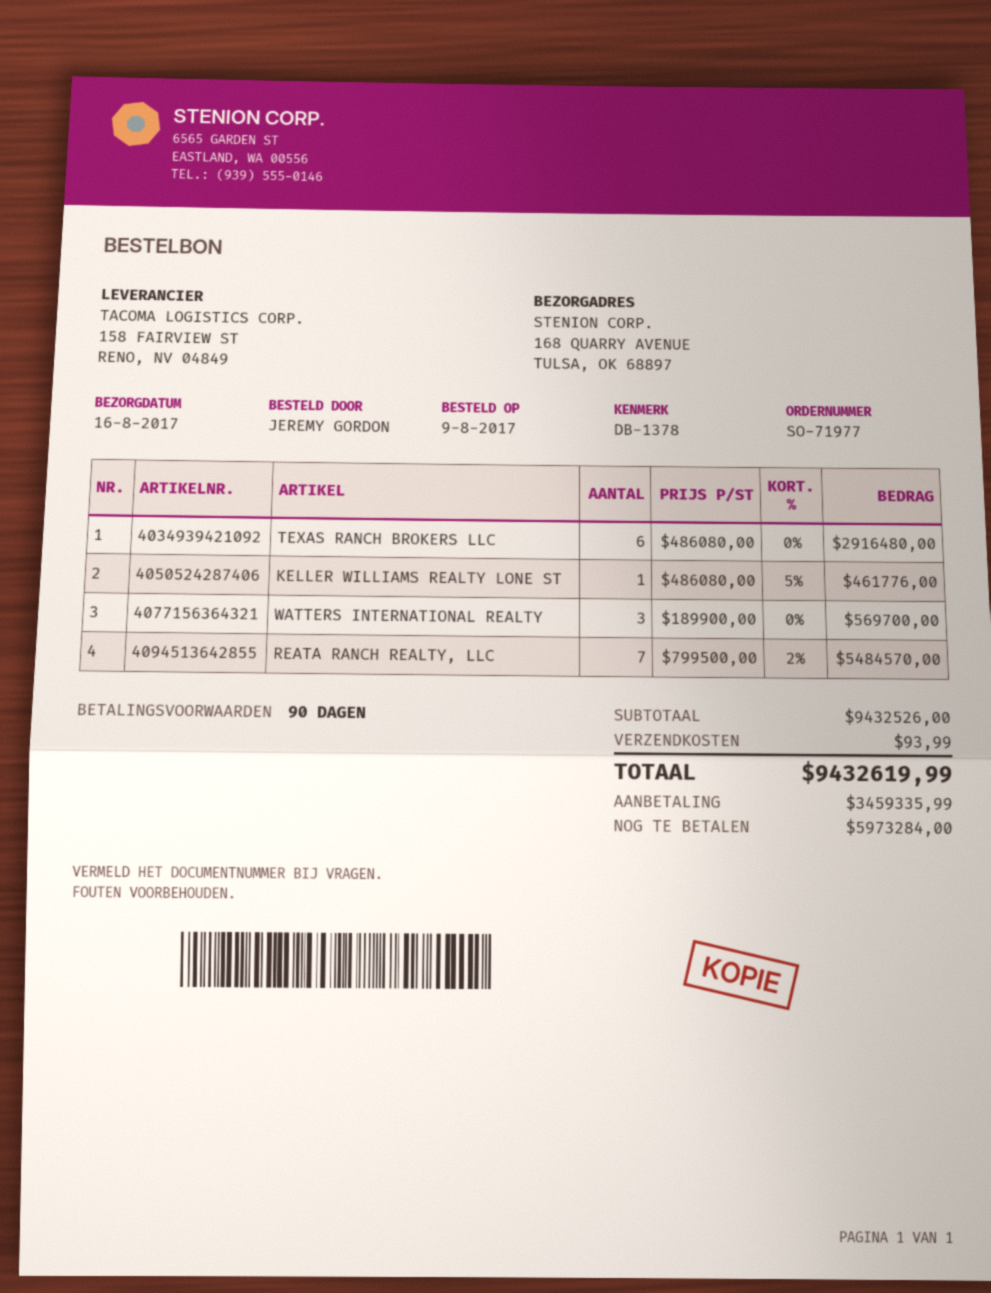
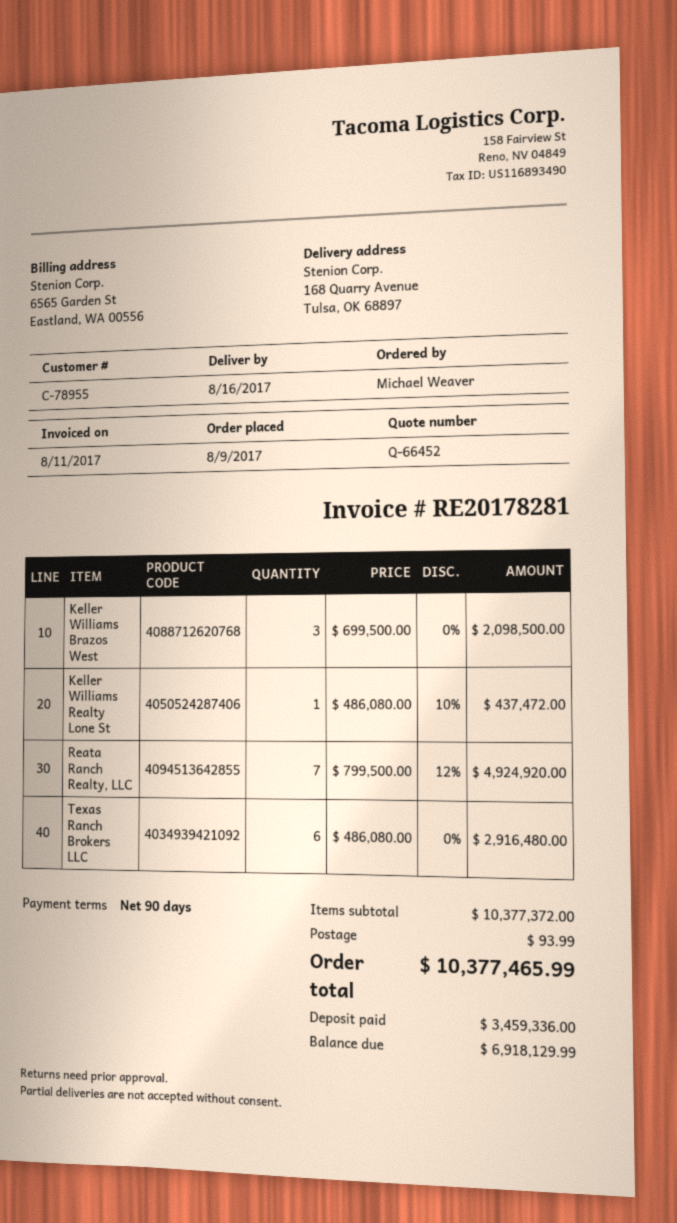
ordered by: JEREMY GORDON -> Michael Weaver
KELLER WILLIAMS REALTY LONE ST: 1 x 486080.00 - 5% = 461776.00 -> 1 x 486080.00 - 10% = 437472.00
WATTERS INTERNATIONAL REALTY: 3 x 189900.00 = 569700.00 -> none
REATA RANCH REALTY, LLC: 7 x 799500.00 - 2% = 5484570.00 -> 7 x 799500.00 - 12% = 4924920.00
Keller Williams Brazos West: none -> 3 x 699500.00 = 2098500.00
subtotal: 9432526.00 -> 10377372.00
total: 9432619.99 -> 10377465.99
deposit: 3459335.99 -> 3459336.00
balance: 5973284.00 -> 6918129.99

